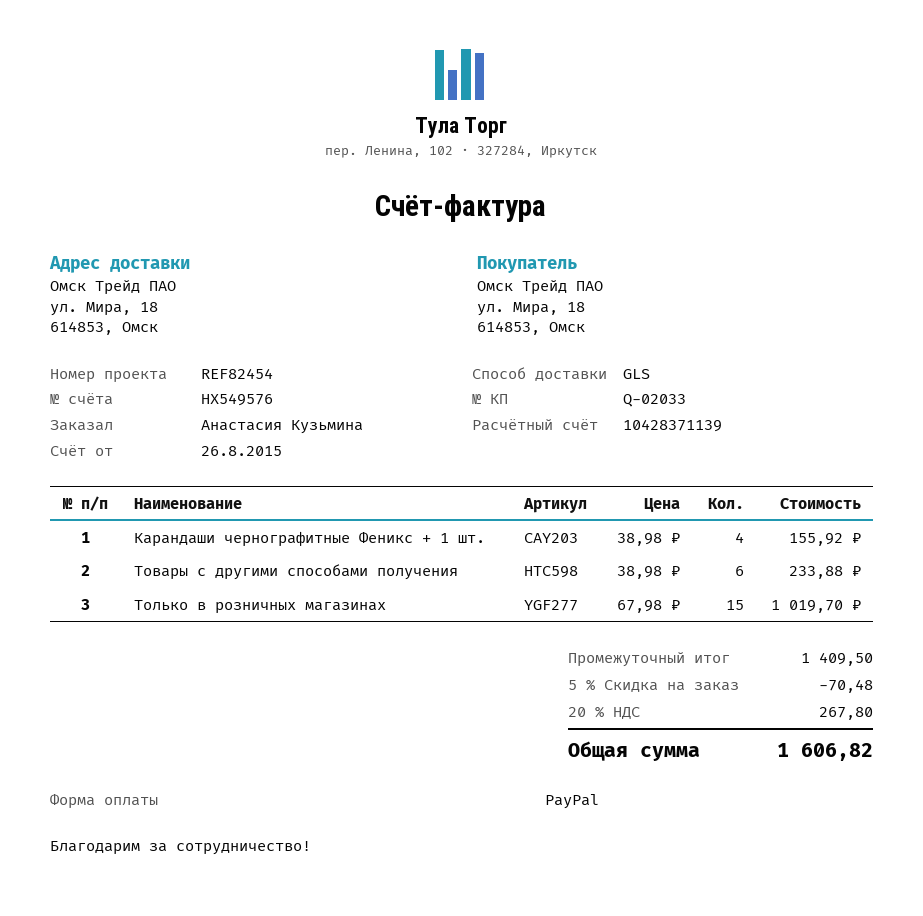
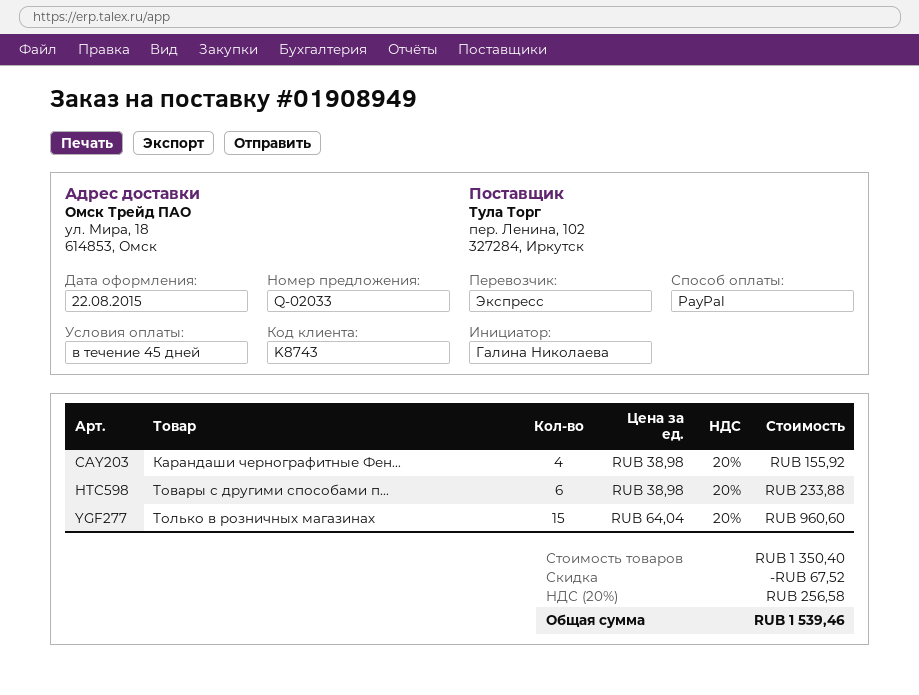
ordered by: Анастасия Кузьмина -> Галина Николаева
shipping method: GLS -> express
Только в розничных магазинах: 15 x 67.98 = 1019.70 -> 15 x 64.04 = 960.60
subtotal: 1409.50 -> 1350.40
discount: 70.48 -> 67.52
tax: 20% = 267.80 -> 20% = 256.58
total: 1606.82 -> 1539.46

